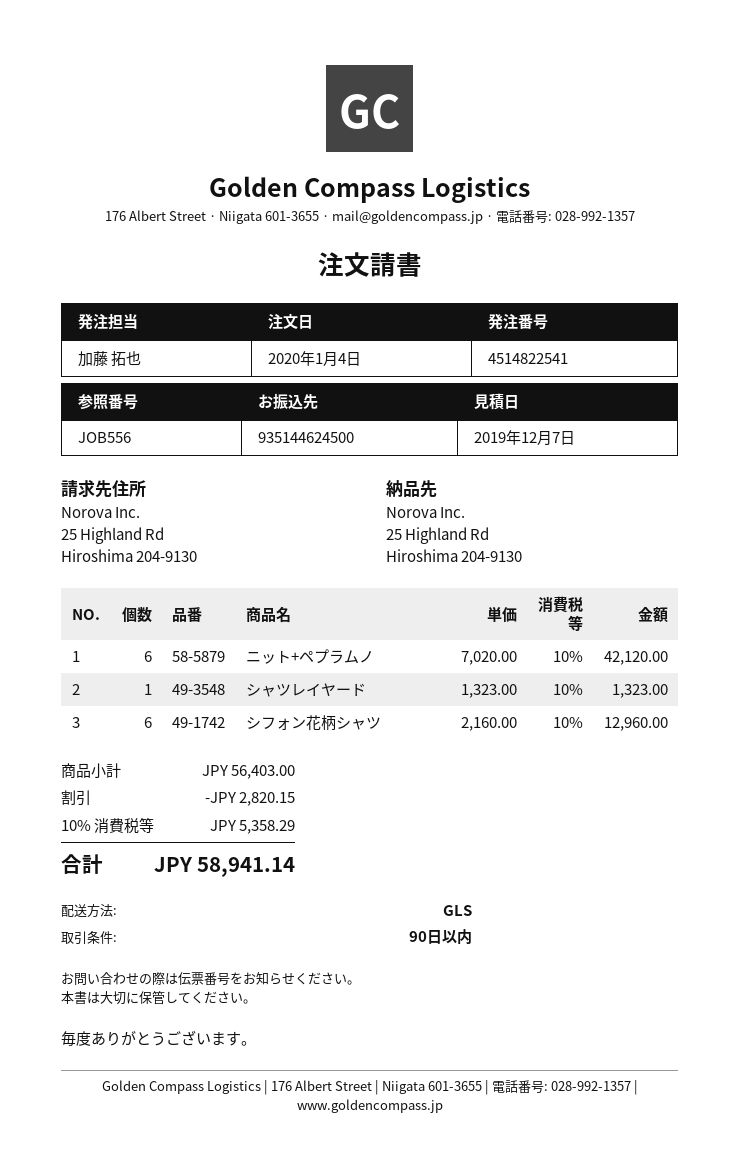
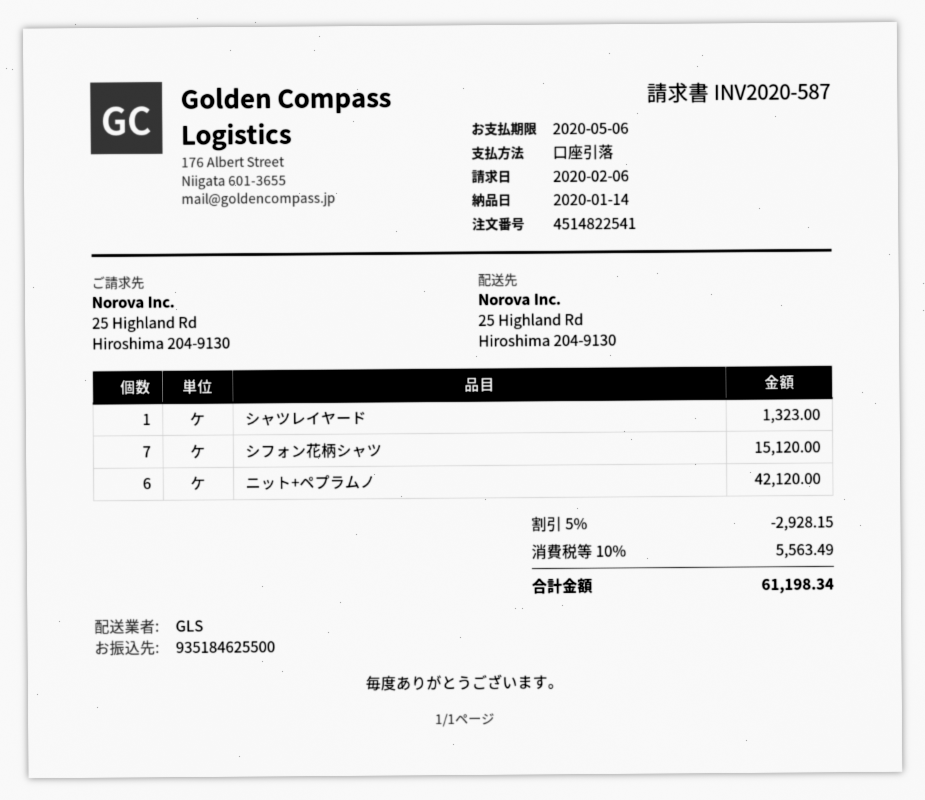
bank account: 935144624500 -> 935184625500
シフォン花柄シャツ: 6 for 12960.00 -> 7 for 15120.00
discount: 2820.15 -> 2928.15
tax: 10% = 5358.29 -> 10% = 5563.49
total: 58941.14 -> 61198.34

